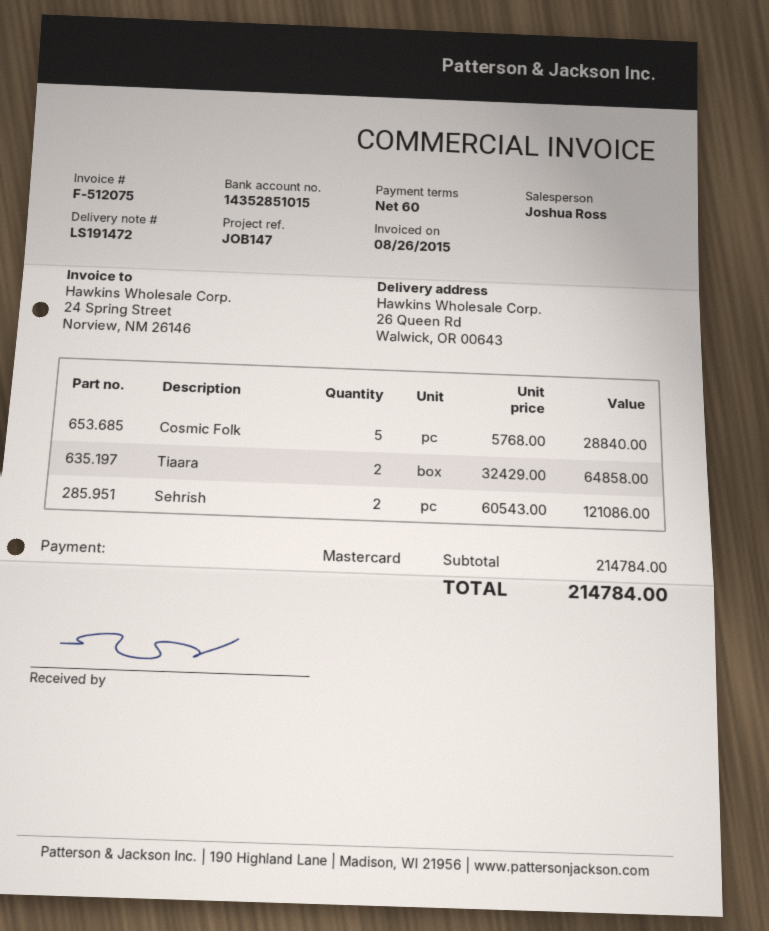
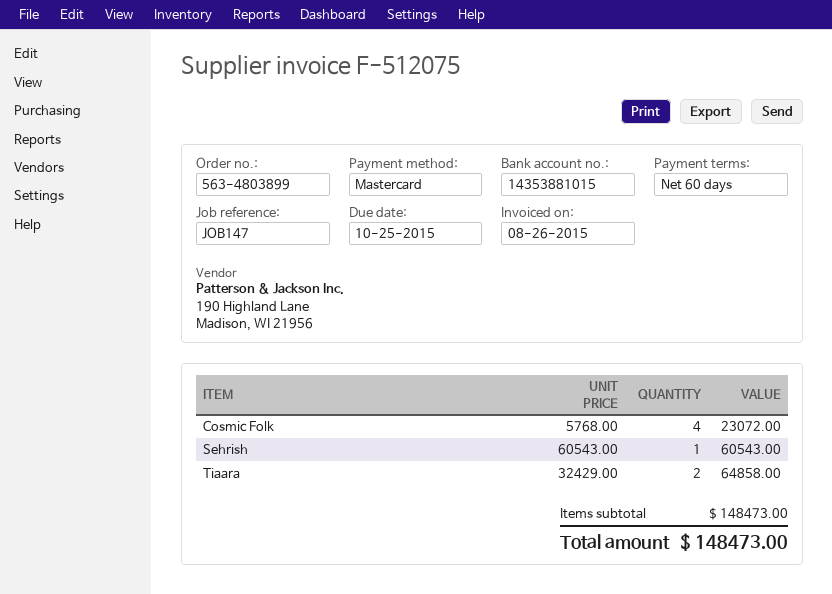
bank account: 14352851015 -> 14353881015
Cosmic Folk: 5 x 5768.00 = 28840.00 -> 4 x 5768.00 = 23072.00
Sehrish: 2 x 60543.00 = 121086.00 -> 1 x 60543.00 = 60543.00
subtotal: 214784.00 -> 148473.00
total: 214784.00 -> 148473.00

